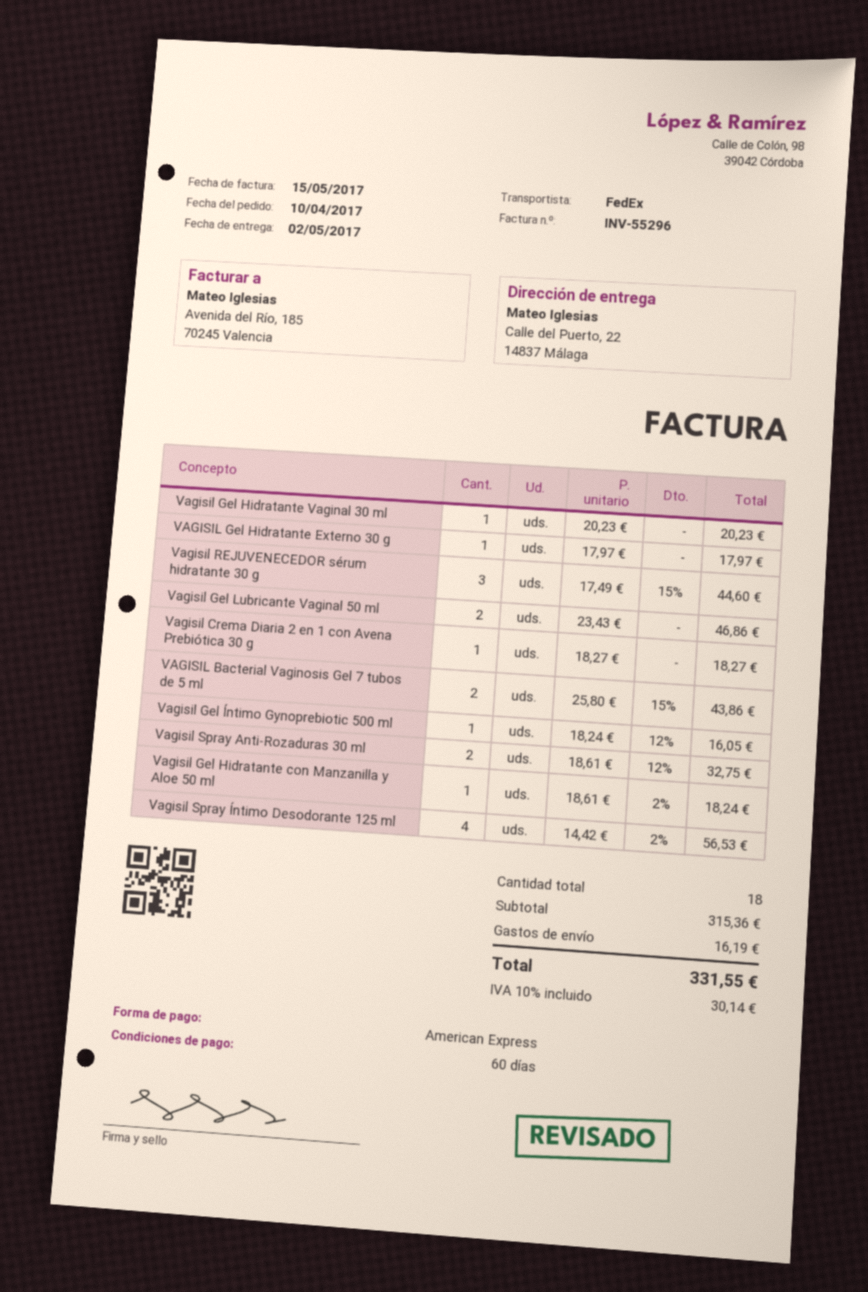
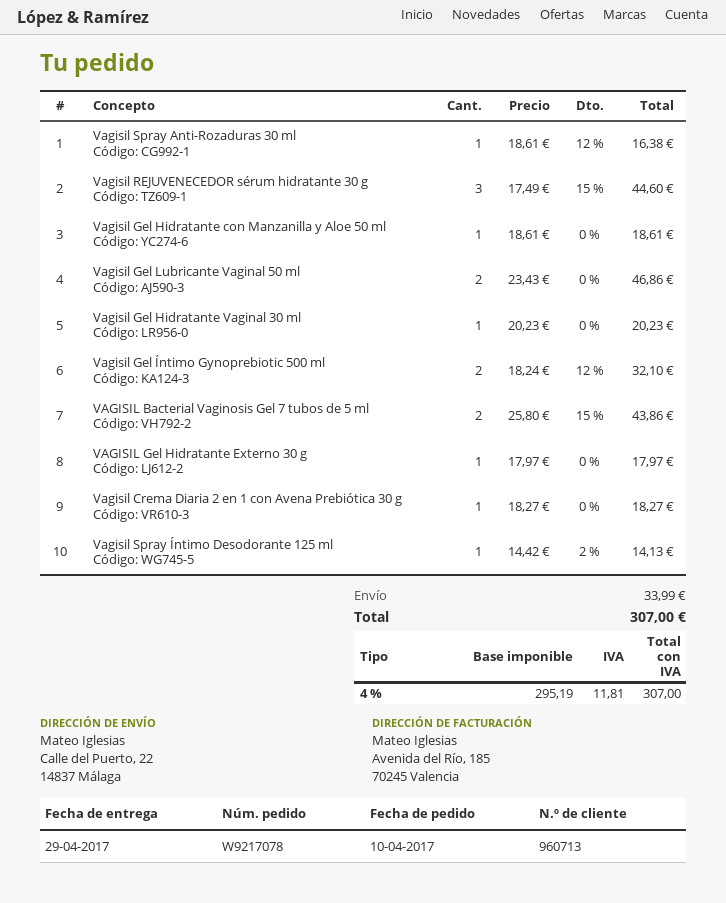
delivery date: 2017-05-02 -> 2017-04-29
Vagisil Gel Íntimo Gynoprebiotic 500 ml: 1 x 18.24 - 12% = 16.05 -> 2 x 18.24 - 12% = 32.10
Vagisil Spray Anti-Rozaduras 30 ml: 2 x 18.61 - 12% = 32.75 -> 1 x 18.61 - 12% = 16.38
Vagisil Gel Hidratante con Manzanilla y Aloe 50 ml: 1 x 18.61 - 2% = 18.24 -> 1 x 18.61 = 18.61
Vagisil Spray Íntimo Desodorante 125 ml: 4 x 14.42 - 2% = 56.53 -> 1 x 14.42 - 2% = 14.13
shipping: 16.19 -> 33.99
tax: 10% = 30.14 -> 4% = 11.81
total: 331.55 -> 307.00

